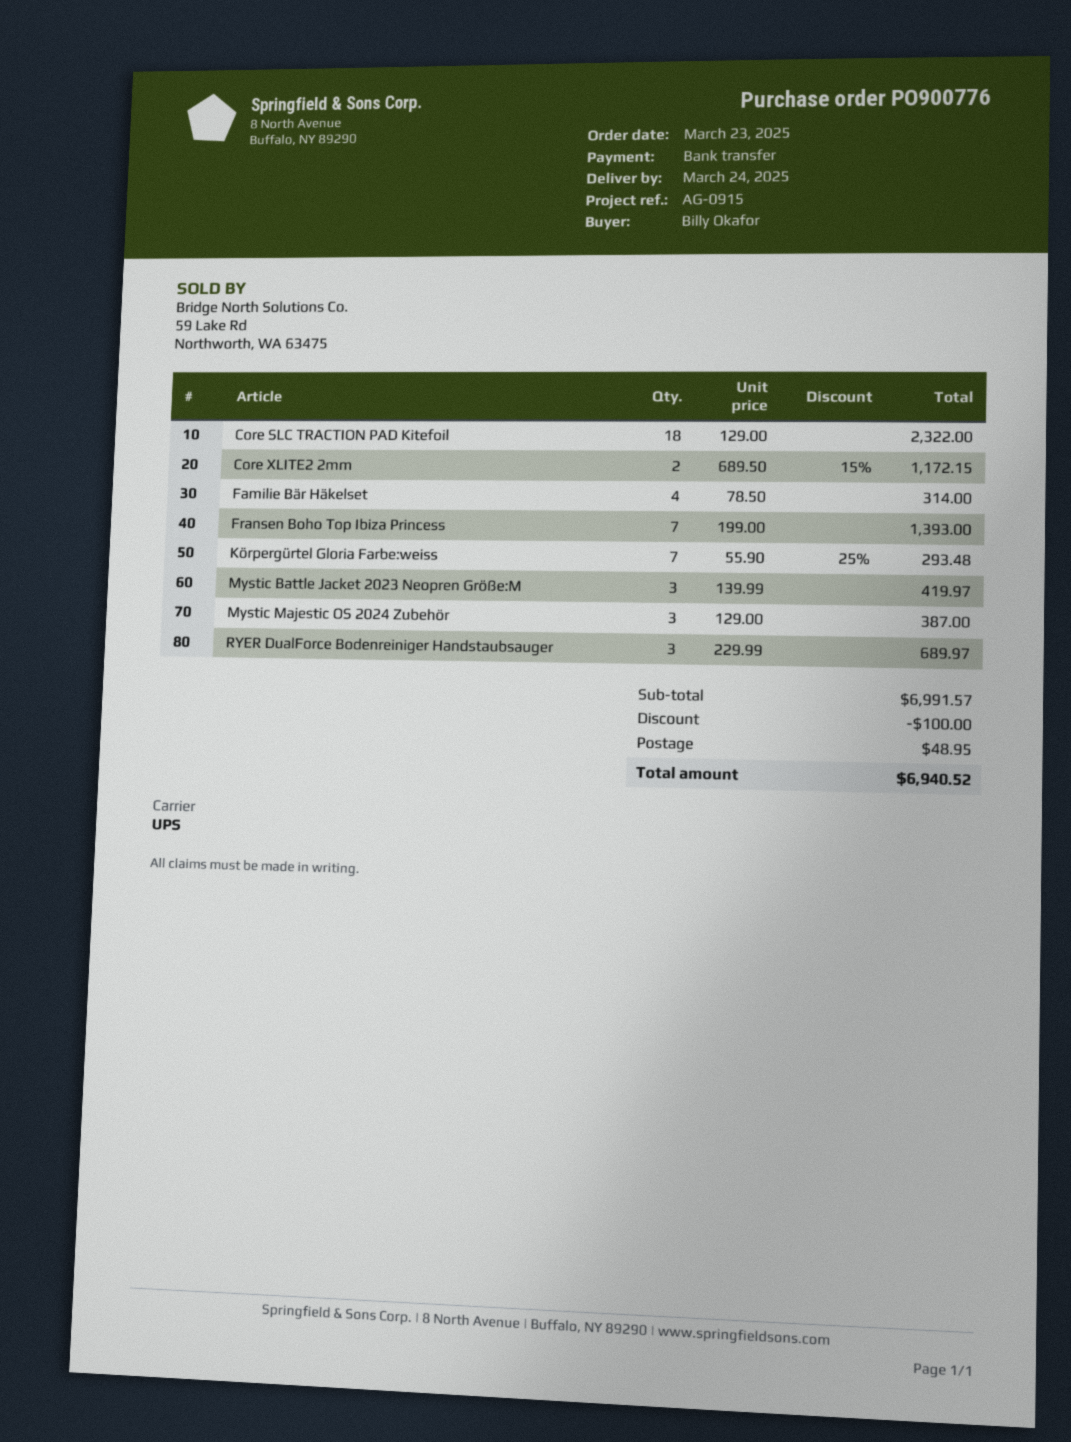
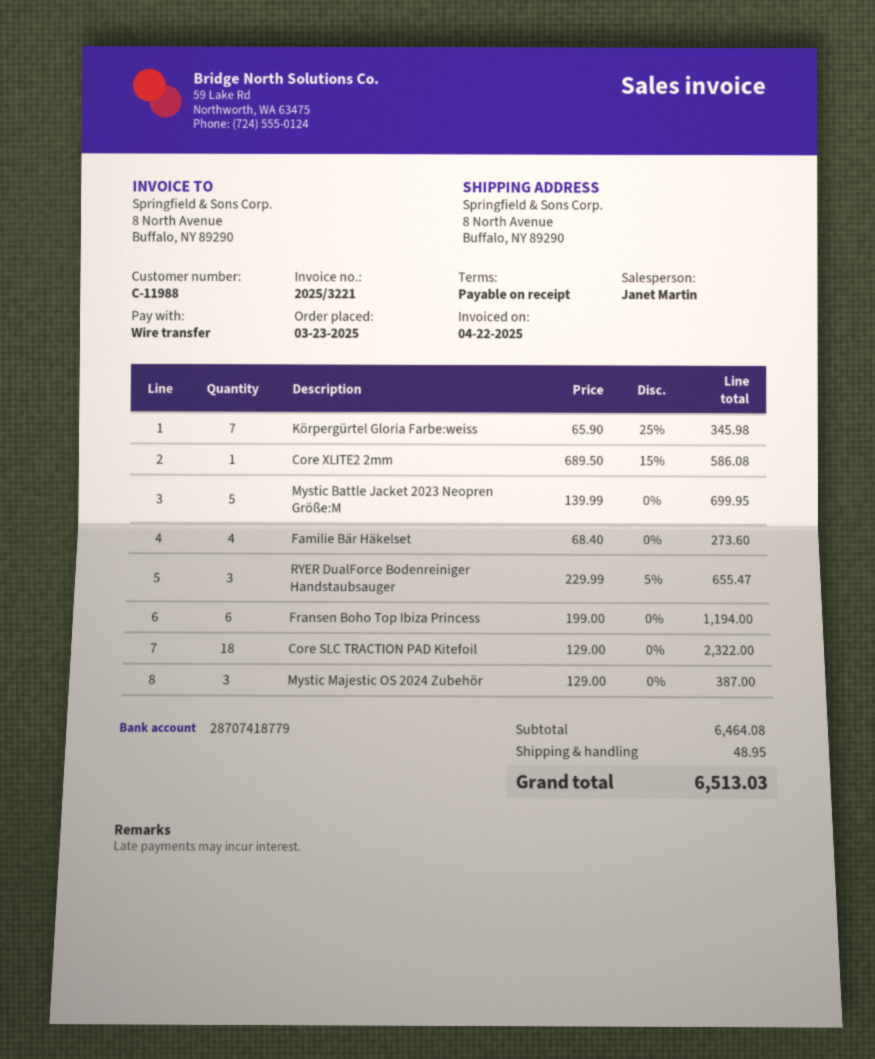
Core XLITE2 2mm: 2 x 689.50 - 15% = 1172.15 -> 1 x 689.50 - 15% = 586.08
Familie Bär Häkelset: 4 x 78.50 = 314.00 -> 4 x 68.40 = 273.60
Fransen Boho Top Ibiza Princess: 7 x 199.00 = 1393.00 -> 6 x 199.00 = 1194.00
Körpergürtel Gloria Farbe:weiss: 7 x 55.90 - 25% = 293.48 -> 7 x 65.90 - 25% = 345.98
Mystic Battle Jacket 2023 Neopren Größe:M: 3 x 139.99 = 419.97 -> 5 x 139.99 = 699.95
RYER DualForce Bodenreiniger Handstaubsauger: 3 x 229.99 = 689.97 -> 3 x 229.99 - 5% = 655.47
subtotal: 6991.57 -> 6464.08
discount: 100.00 -> none
total: 6940.52 -> 6513.03

